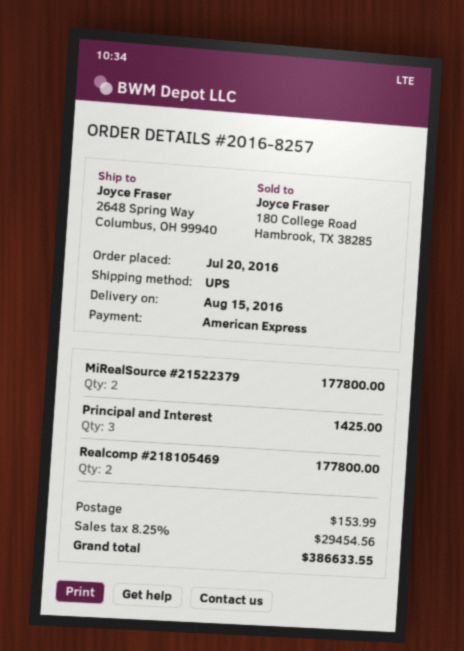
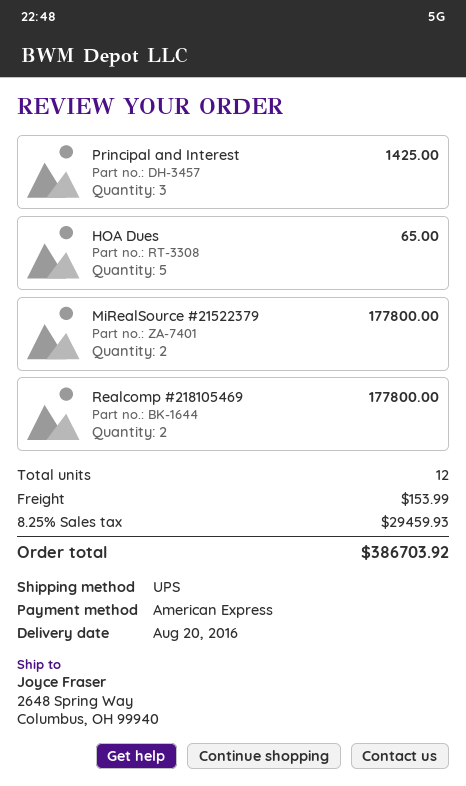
delivery date: 2016-08-15 -> 2016-08-20
HOA Dues: none -> 5 for 65.00
tax: 8.25% = 29454.56 -> 8.25% = 29459.93
total: 386633.55 -> 386703.92

